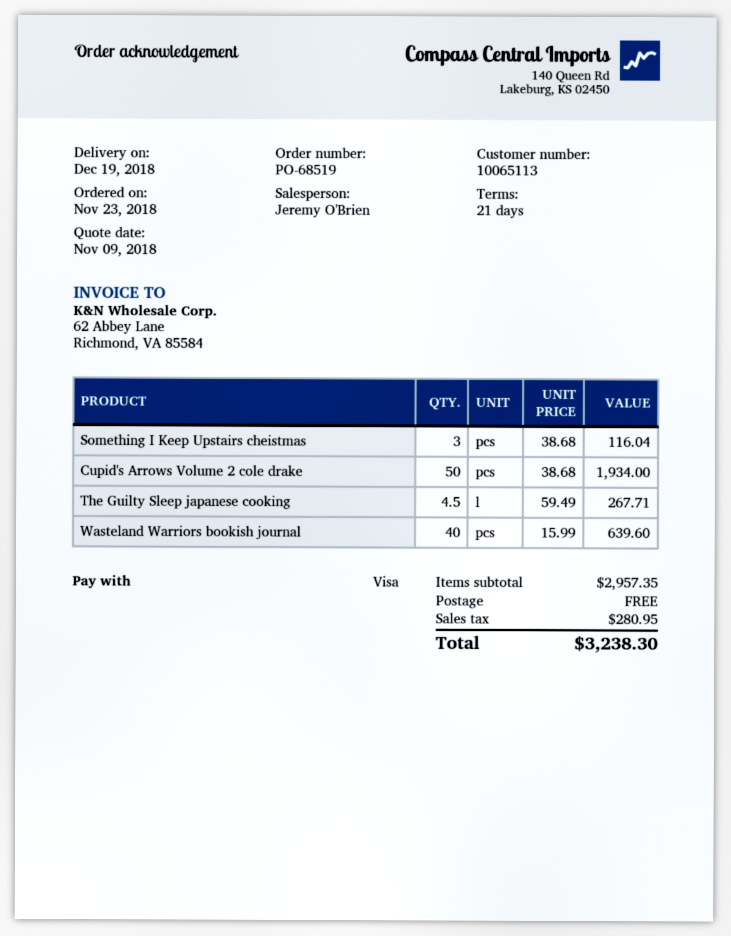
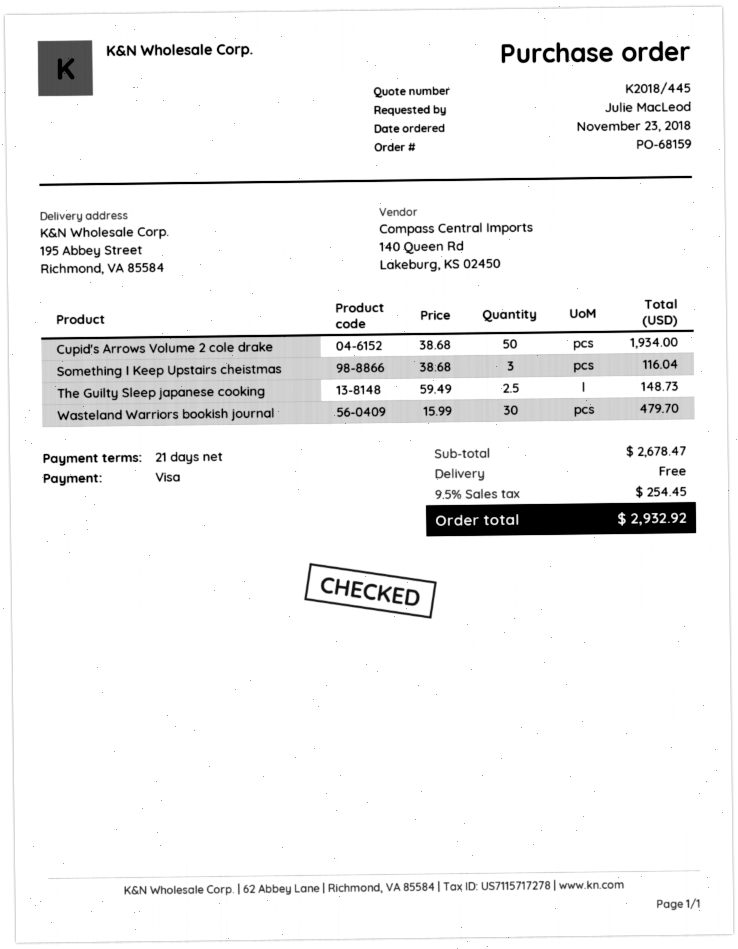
order number: PO-68519 -> PO-68159
The Guilty Sleep japanese cooking: 4.5 x 59.49 = 267.71 -> 2.5 x 59.49 = 148.73
Wasteland Warriors bookish journal: 40 x 15.99 = 639.60 -> 30 x 15.99 = 479.70
subtotal: 2957.35 -> 2678.47
tax: 280.95 -> 254.45
total: 3238.30 -> 2932.92

